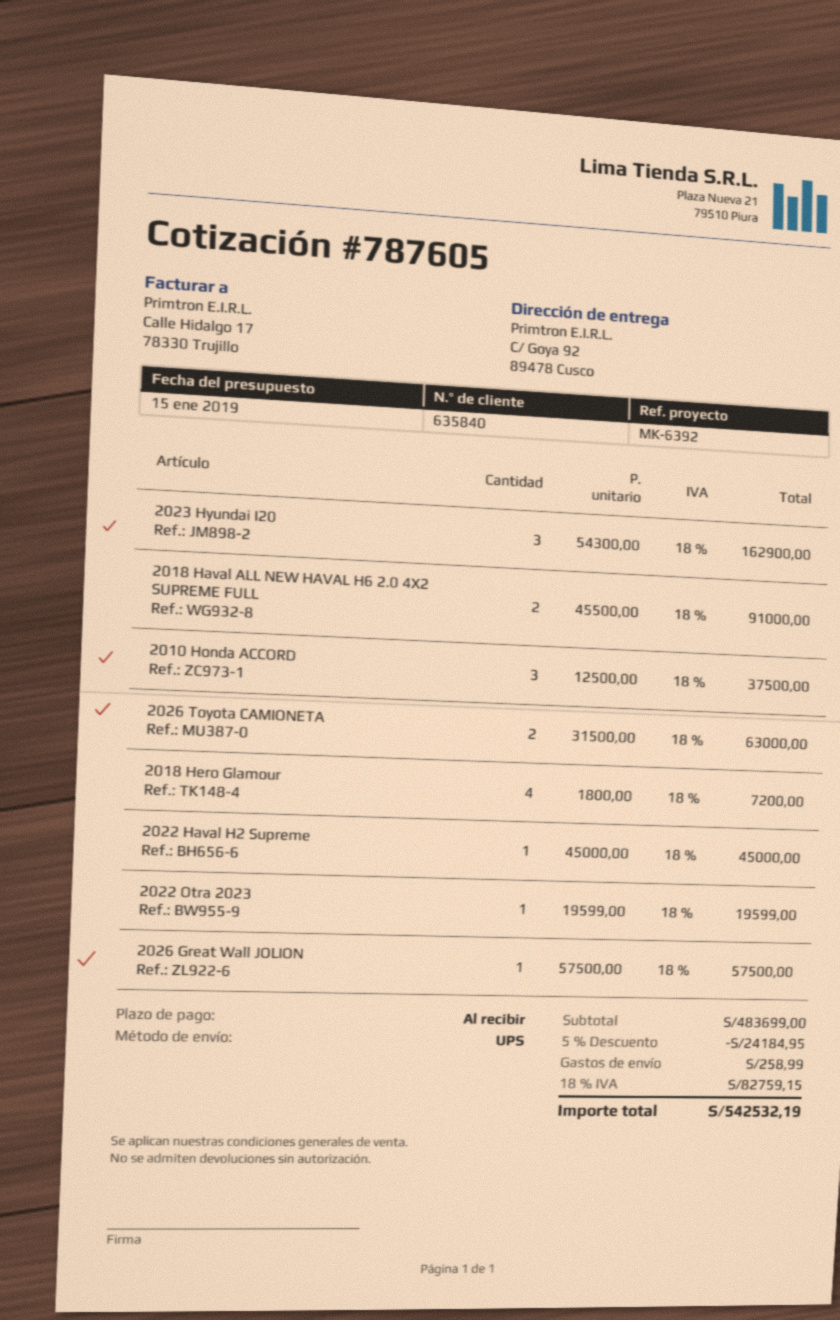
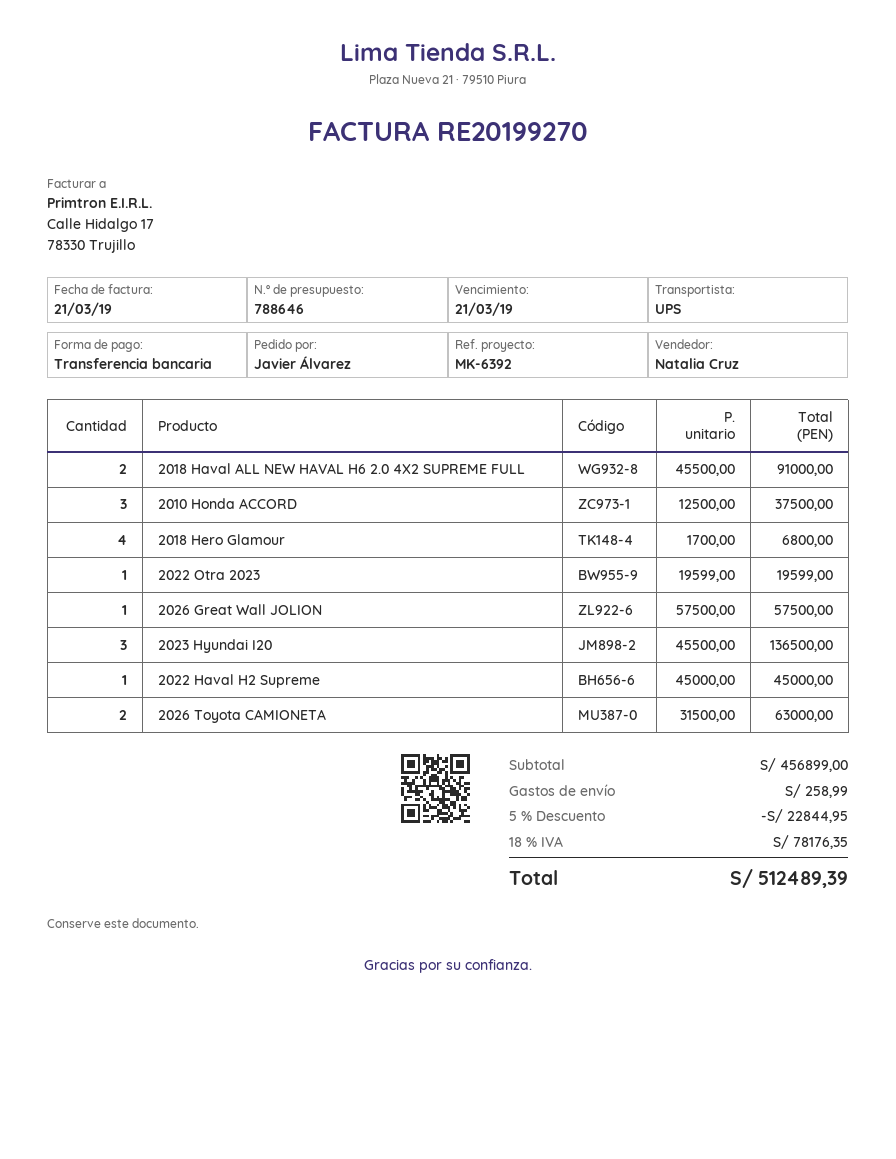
quote number: 787605 -> 788646
2023 Hyundai I20: 3 x 54300.00 = 162900.00 -> 3 x 45500.00 = 136500.00
2018 Hero Glamour: 4 x 1800.00 = 7200.00 -> 4 x 1700.00 = 6800.00
subtotal: 483699.00 -> 456899.00
discount: 5% = 24184.95 -> 5% = 22844.95
tax: 18% = 82759.15 -> 18% = 78176.35
total: 542532.19 -> 512489.39

